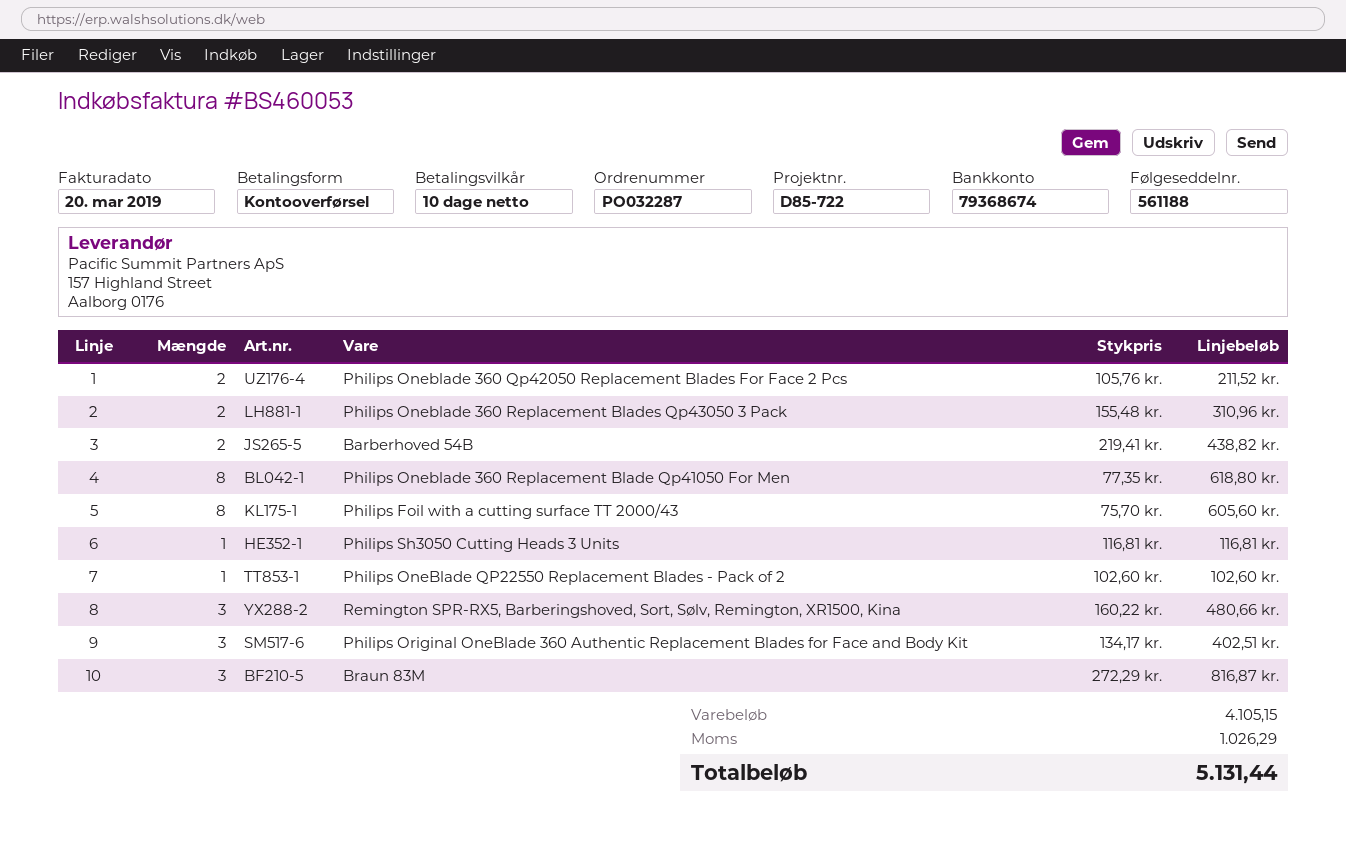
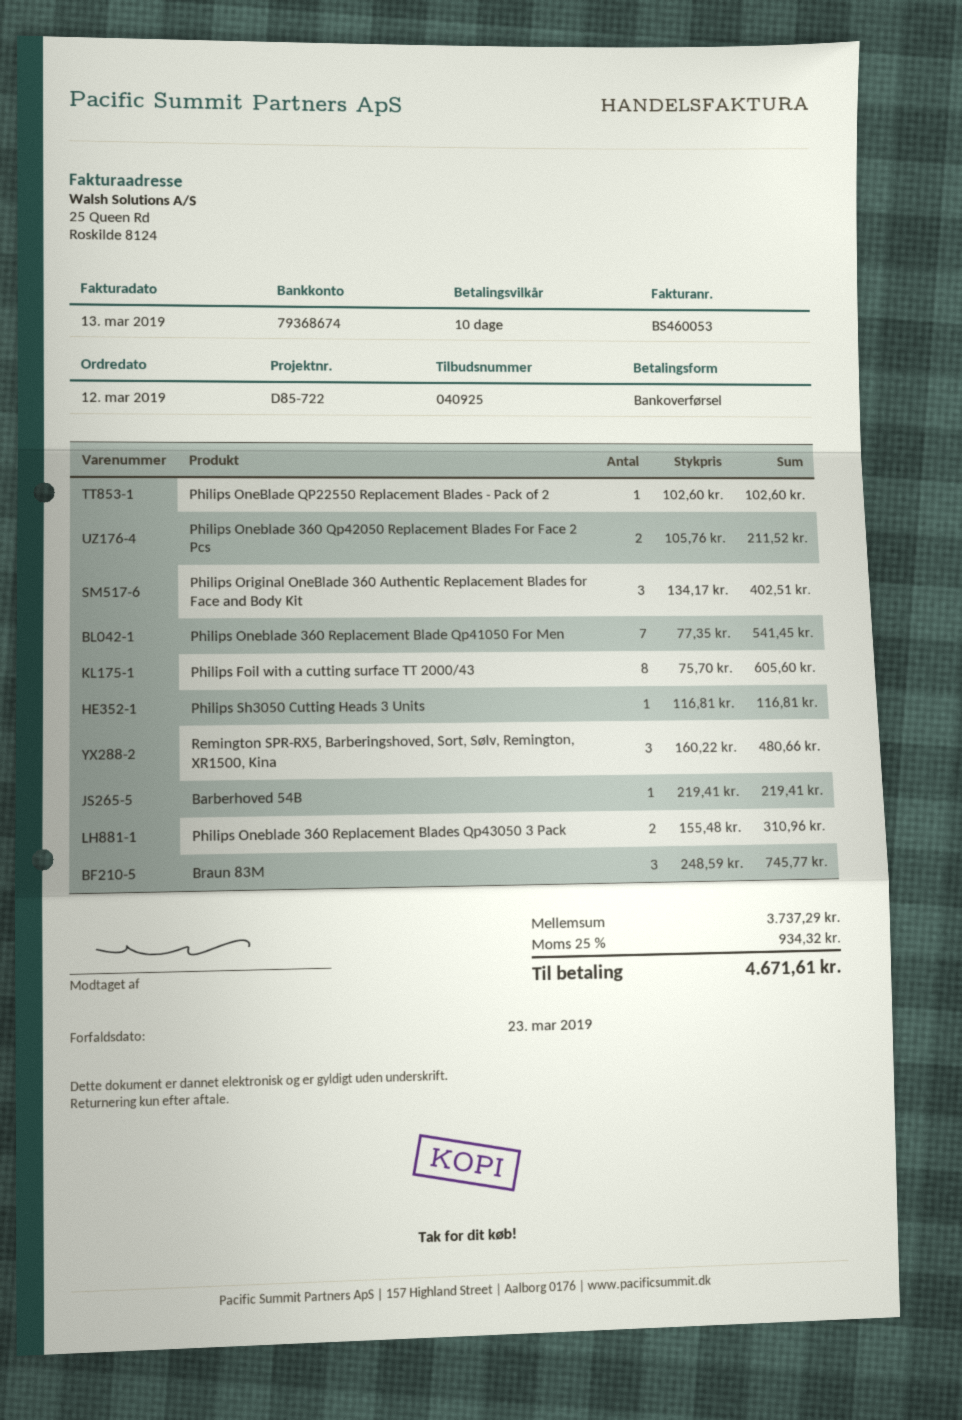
invoice date: 2019-03-20 -> 2019-03-13
Barberhoved 54B: 2 x 219.41 = 438.82 -> 1 x 219.41 = 219.41
Philips Oneblade 360 Replacement Blade Qp41050 For Men: 8 x 77.35 = 618.80 -> 7 x 77.35 = 541.45
Braun 83M: 3 x 272.29 = 816.87 -> 3 x 248.59 = 745.77
subtotal: 4105.15 -> 3737.29
tax: 1026.29 -> 934.32
total: 5131.44 -> 4671.61

